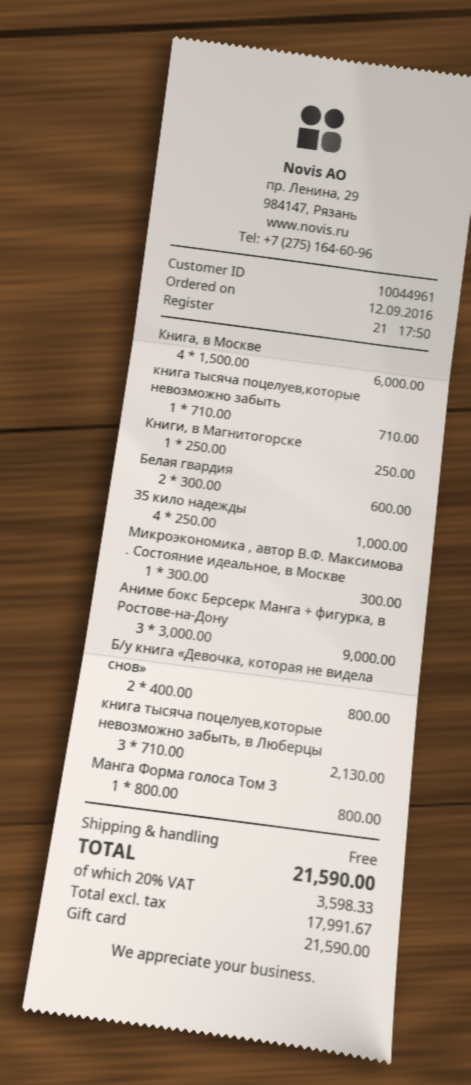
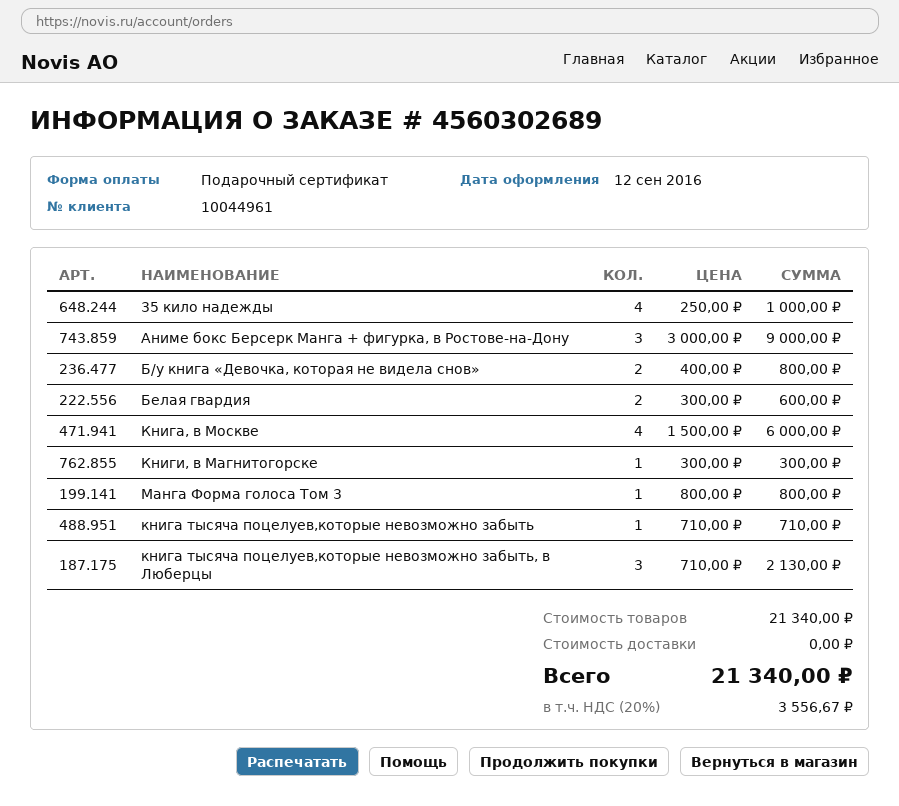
Книги, в Магнитогорске: 1 x 250.00 = 250.00 -> 1 x 300.00 = 300.00
Микроэкономика , автор В.Ф. Максимова . Состояние идеальное, в Москве: 1 x 300.00 = 300.00 -> none
tax: 20% = 3598.33 -> 20% = 3556.67
total: 21590.00 -> 21340.00

